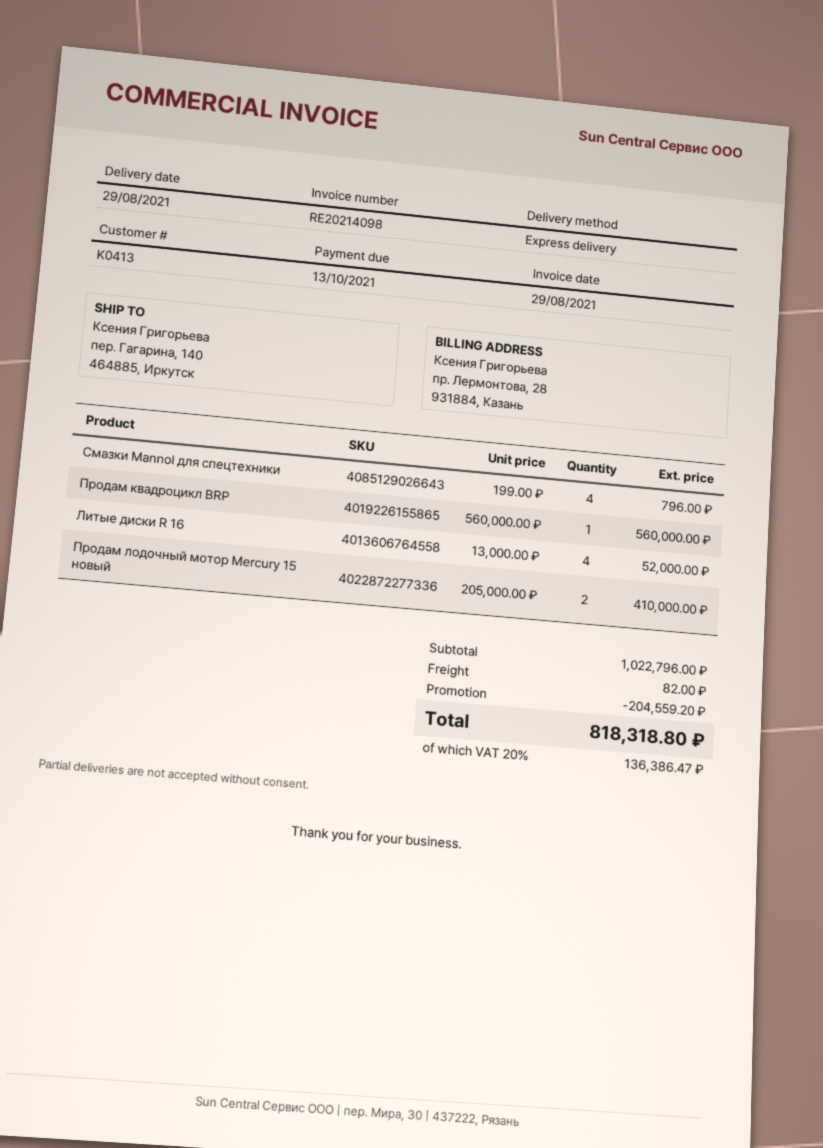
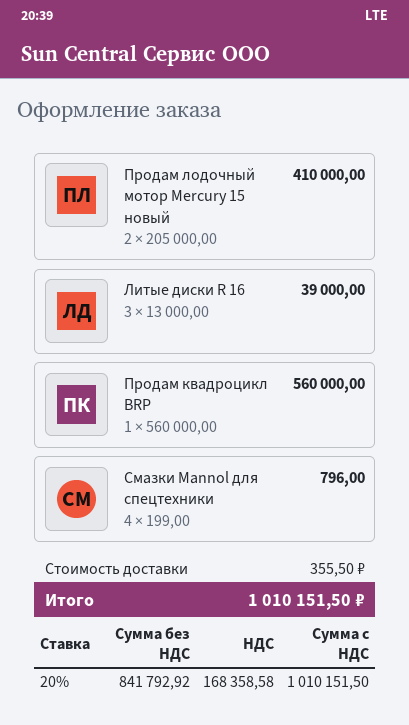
Литые диски R 16: 4 x 13000.00 = 52000.00 -> 3 x 13000.00 = 39000.00
discount: 204559.20 -> none
shipping: 82.00 -> 355.50
tax: 20% = 136386.47 -> 20% = 168358.58
total: 818318.80 -> 1010151.50

